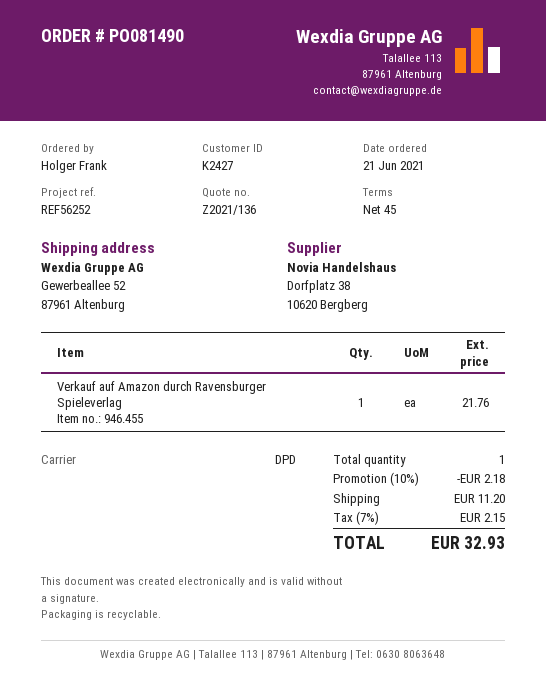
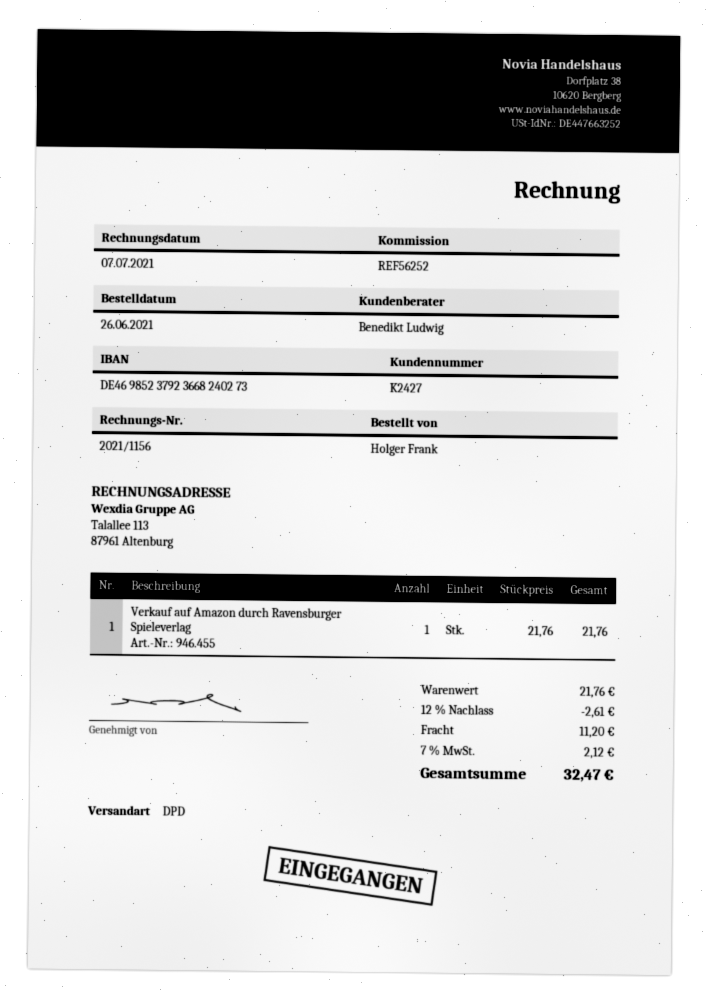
order date: 2021-06-21 -> 2021-06-26
discount: 10% = 2.18 -> 12% = 2.61
tax: 7% = 2.15 -> 7% = 2.12
total: 32.93 -> 32.47

